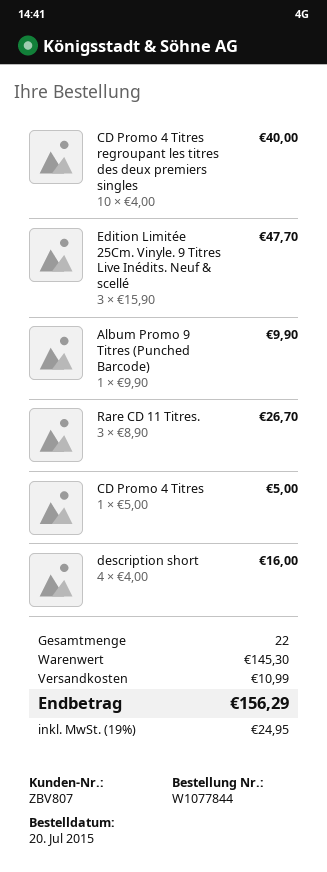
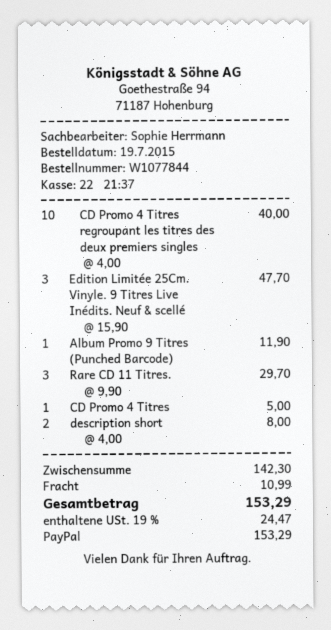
order date: 2015-07-20 -> 2015-07-19
Album Promo 9 Titres (Punched Barcode): 1 x 9.90 = 9.90 -> 1 x 11.90 = 11.90
Rare CD 11 Titres.: 3 x 8.90 = 26.70 -> 3 x 9.90 = 29.70
description short: 4 x 4.00 = 16.00 -> 2 x 4.00 = 8.00
subtotal: 145.30 -> 142.30
tax: 19% = 24.95 -> 19% = 24.47
total: 156.29 -> 153.29

